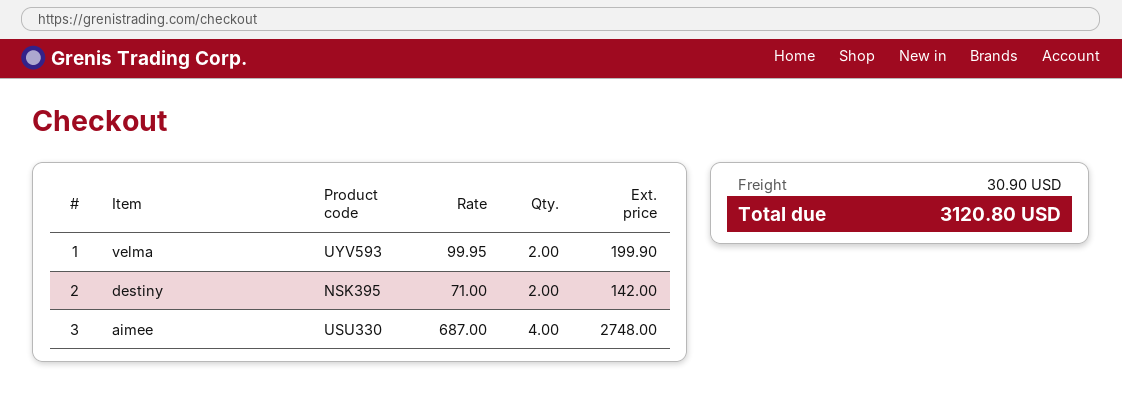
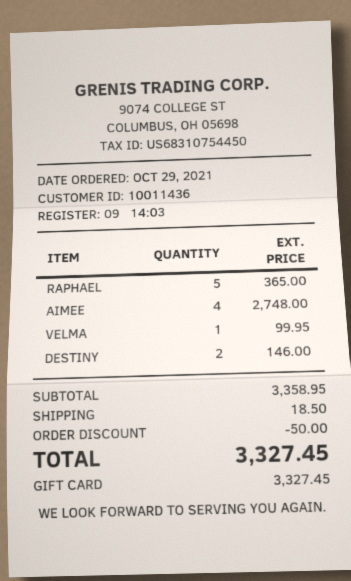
velma: 2 for 199.90 -> 1 for 99.95
destiny: 2 for 142.00 -> 2 for 146.00
RAPHAEL: none -> 5 for 365.00
discount: none -> 50.00
shipping: 30.90 -> 18.50
total: 3120.80 -> 3327.45

